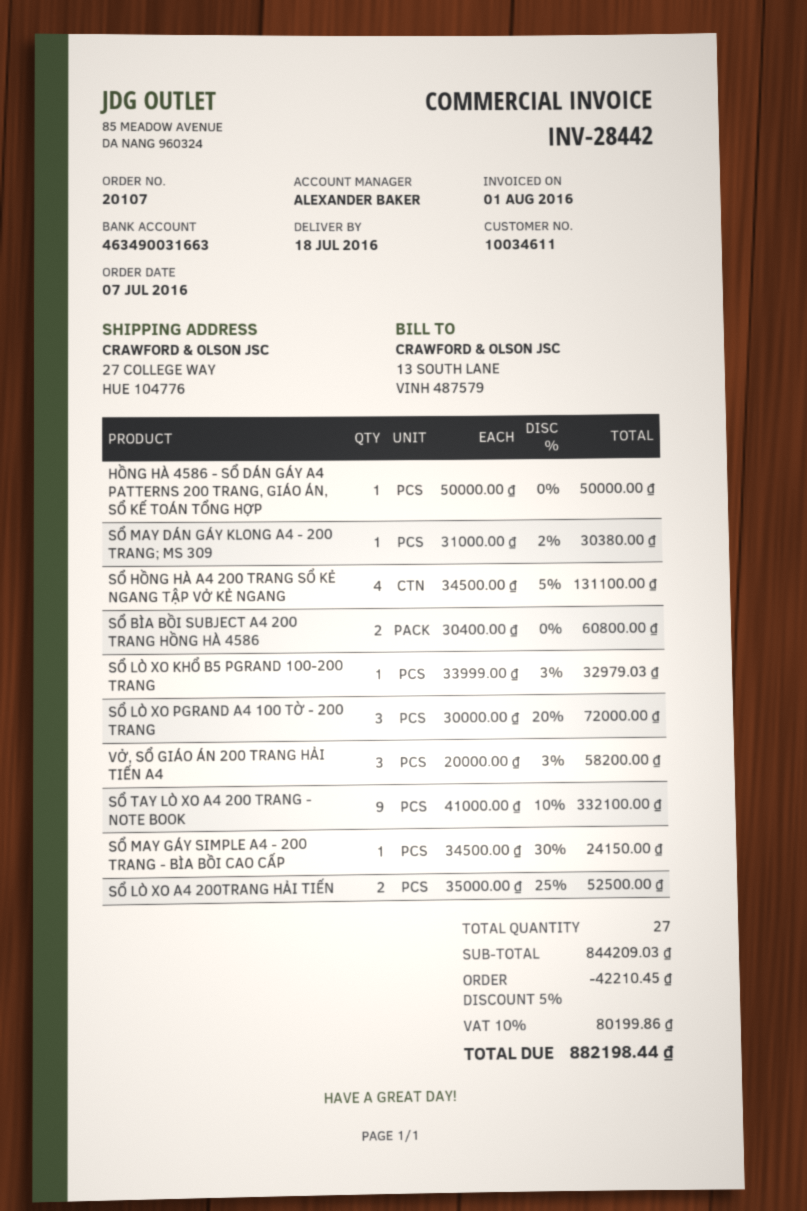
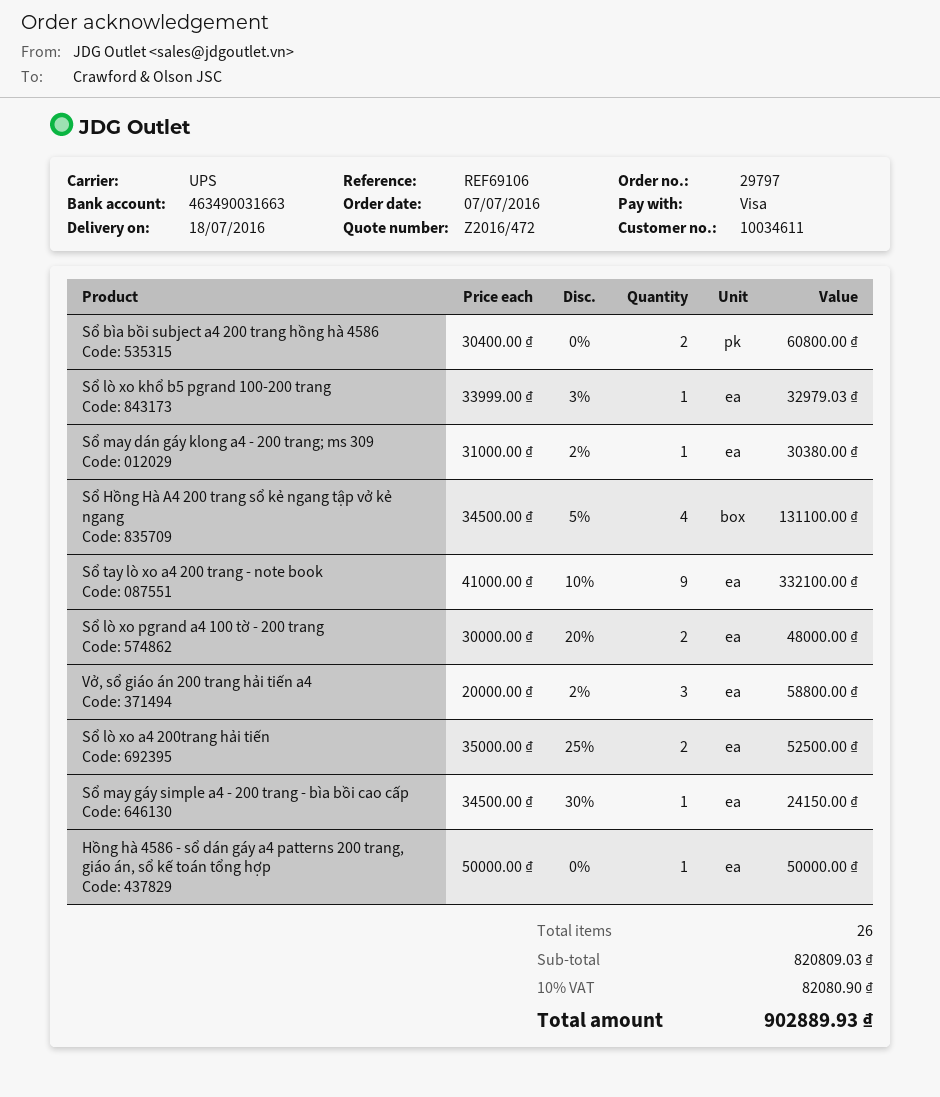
order number: 20107 -> 29797
SỔ LÒ XO PGRAND A4 100 TỜ - 200 TRANG: 3 x 30000.00 - 20% = 72000.00 -> 2 x 30000.00 - 20% = 48000.00
VỞ, SỔ GIÁO ÁN 200 TRANG HẢI TIẾN A4: 3 x 20000.00 - 3% = 58200.00 -> 3 x 20000.00 - 2% = 58800.00
total quantity: 27 -> 26
subtotal: 844209.03 -> 820809.03
discount: 5% = 42210.45 -> none
tax: 10% = 80199.86 -> 10% = 82080.90
total: 882198.44 -> 902889.93

